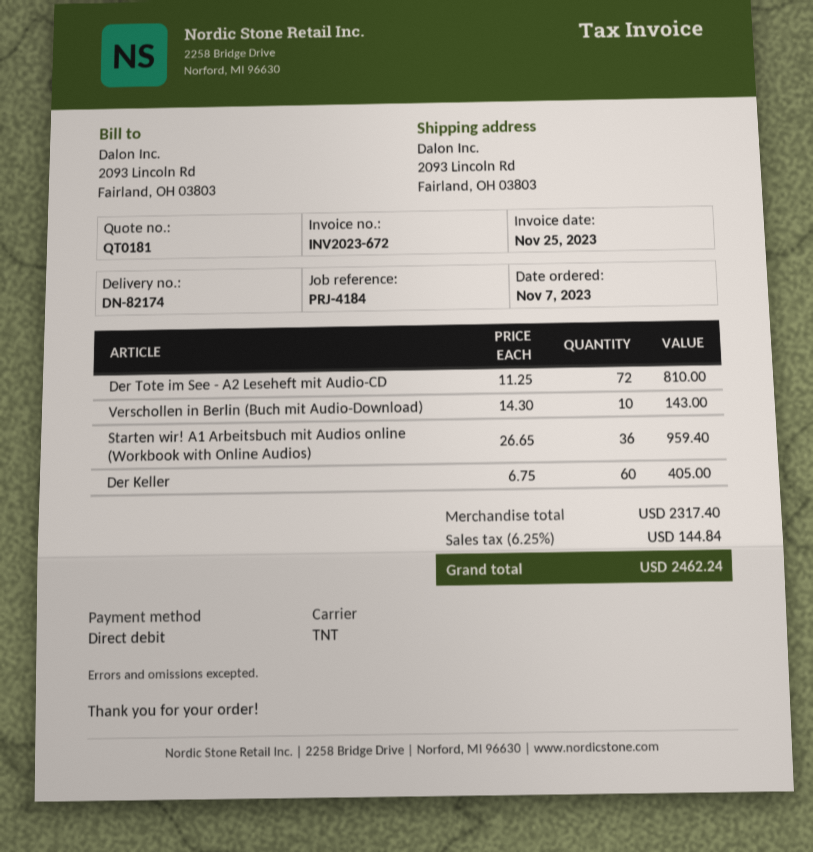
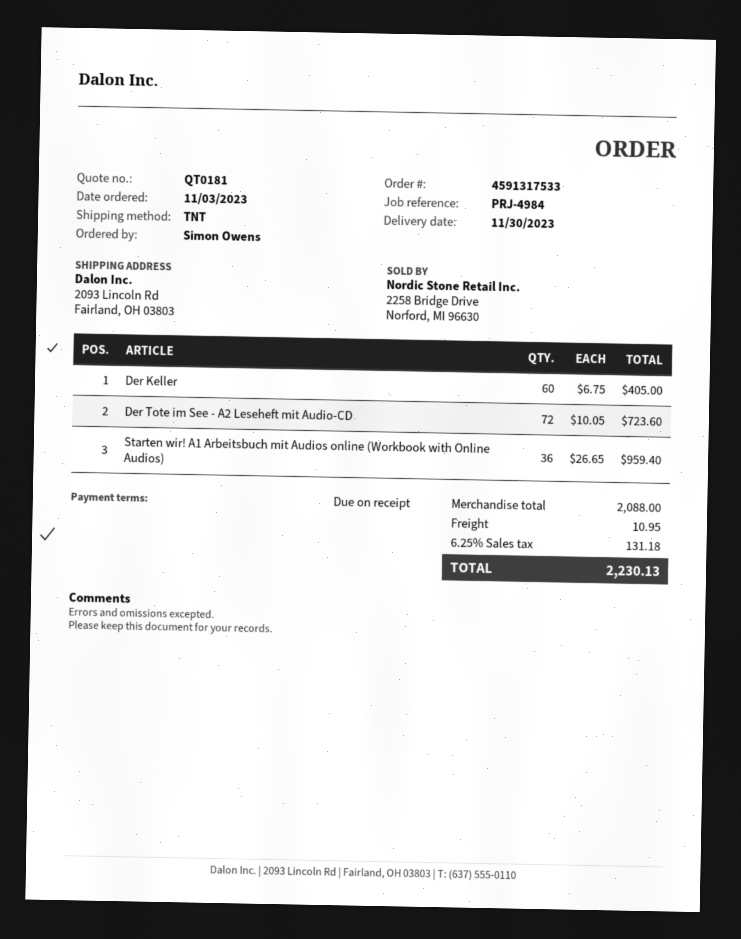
order date: 2023-11-07 -> 2023-11-03
reference: PRJ-4184 -> PRJ-4984
Der Tote im See - A2 Leseheft mit Audio-CD: 72 x 11.25 = 810.00 -> 72 x 10.05 = 723.60
Verschollen in Berlin (Buch mit Audio-Download): 10 x 14.30 = 143.00 -> none
subtotal: 2317.40 -> 2088.00
shipping: none -> 10.95
tax: 6.25% = 144.84 -> 6.25% = 131.18
total: 2462.24 -> 2230.13

